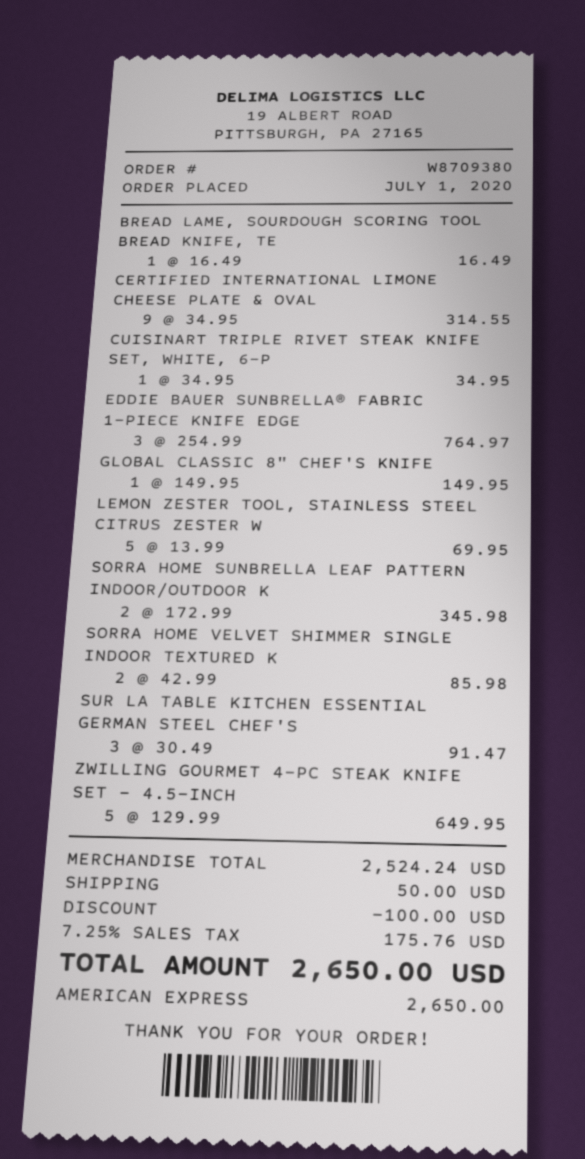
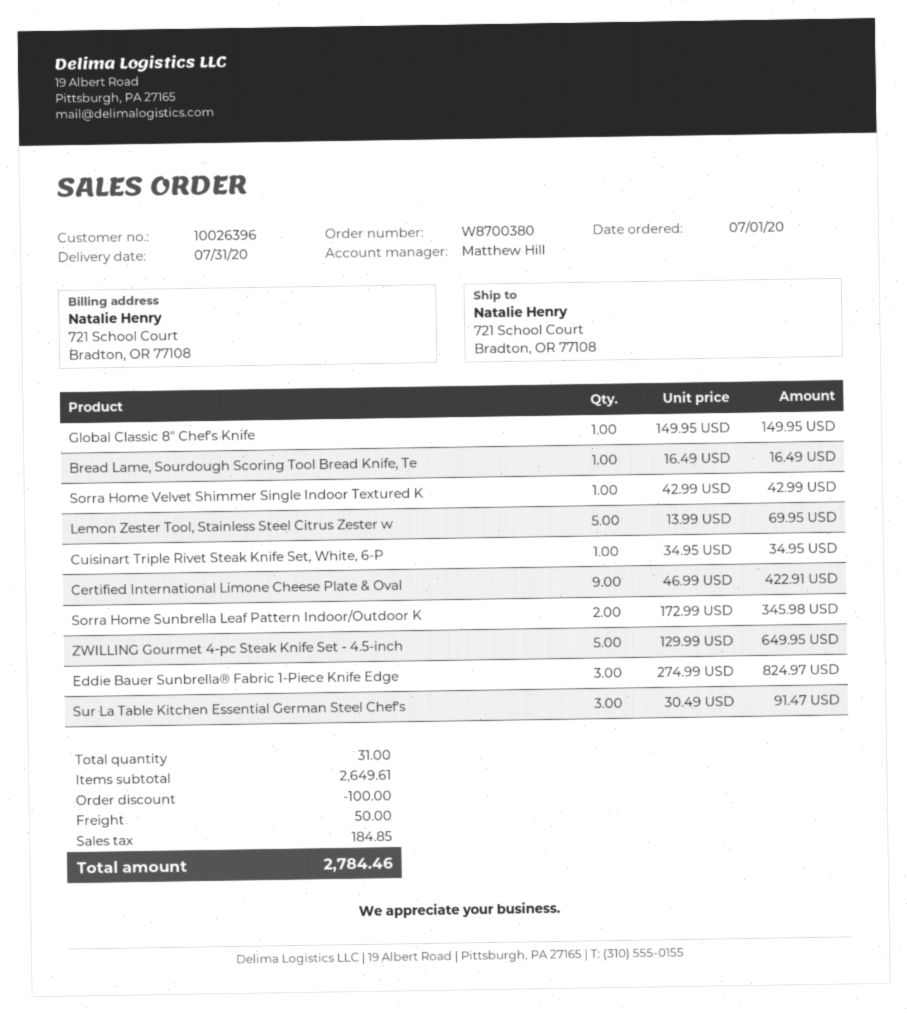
order number: W8709380 -> W8700380
CERTIFIED INTERNATIONAL LIMONE CHEESE PLATE & OVAL: 9 x 34.95 = 314.55 -> 9 x 46.99 = 422.91
EDDIE BAUER SUNBRELLA® FABRIC 1-PIECE KNIFE EDGE: 3 x 254.99 = 764.97 -> 3 x 274.99 = 824.97
SORRA HOME VELVET SHIMMER SINGLE INDOOR TEXTURED K: 2 x 42.99 = 85.98 -> 1 x 42.99 = 42.99
subtotal: 2524.24 -> 2649.61
tax: 175.76 -> 184.85
total: 2650.00 -> 2784.46

